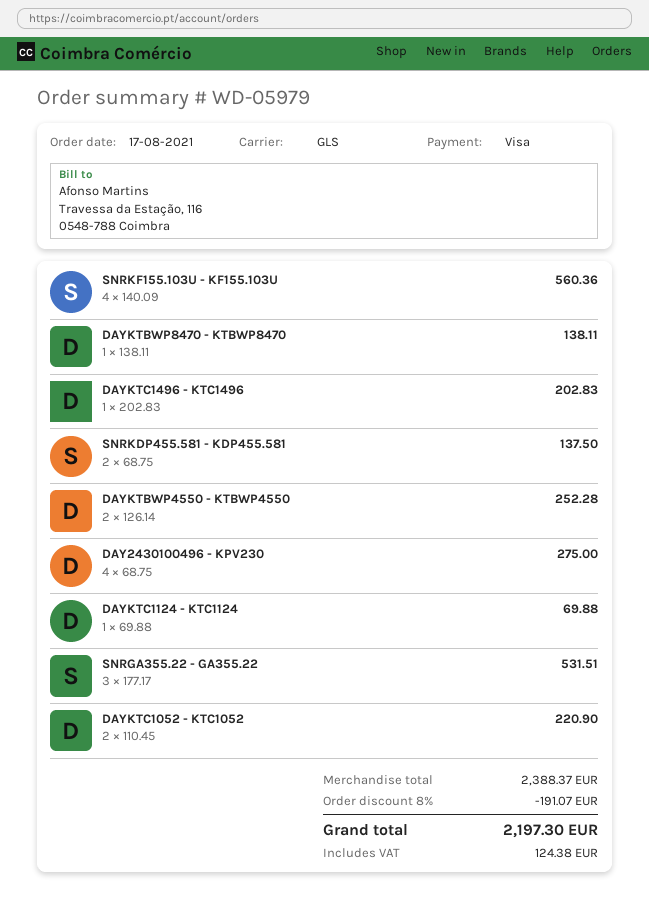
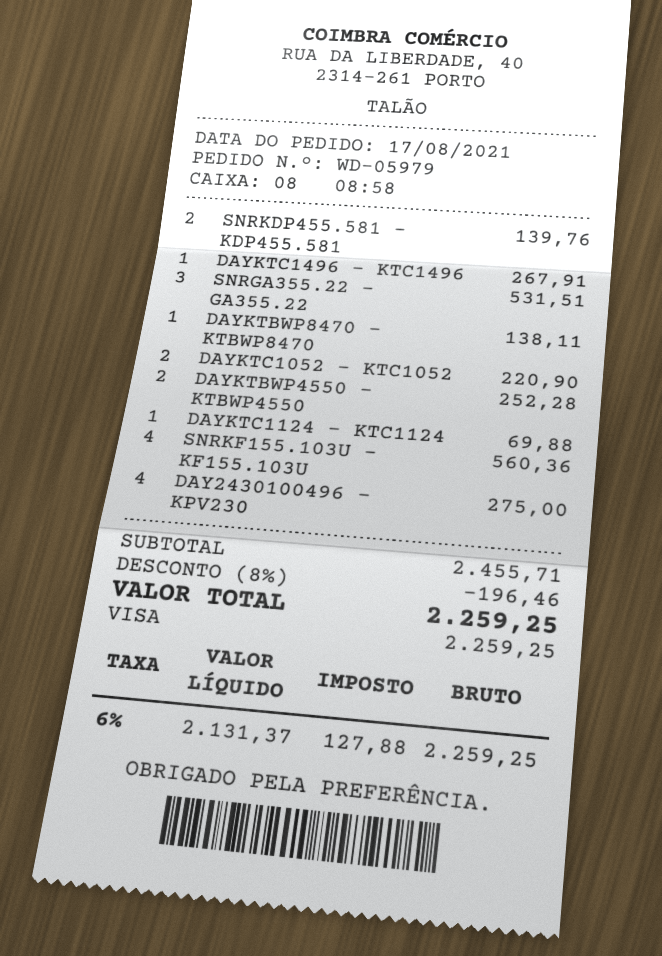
DAYKTC1496 - KTC1496: 1 for 202.83 -> 1 for 267.91
SNRKDP455.581 - KDP455.581: 2 for 137.50 -> 2 for 139.76
subtotal: 2388.37 -> 2455.71
discount: 8% = 191.07 -> 8% = 196.46
tax: 124.38 -> 127.88
total: 2197.30 -> 2259.25

